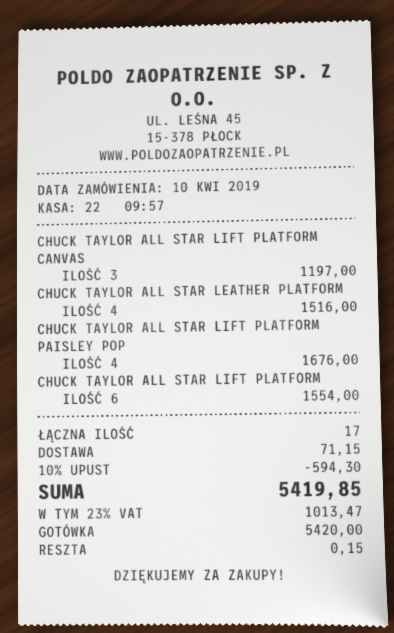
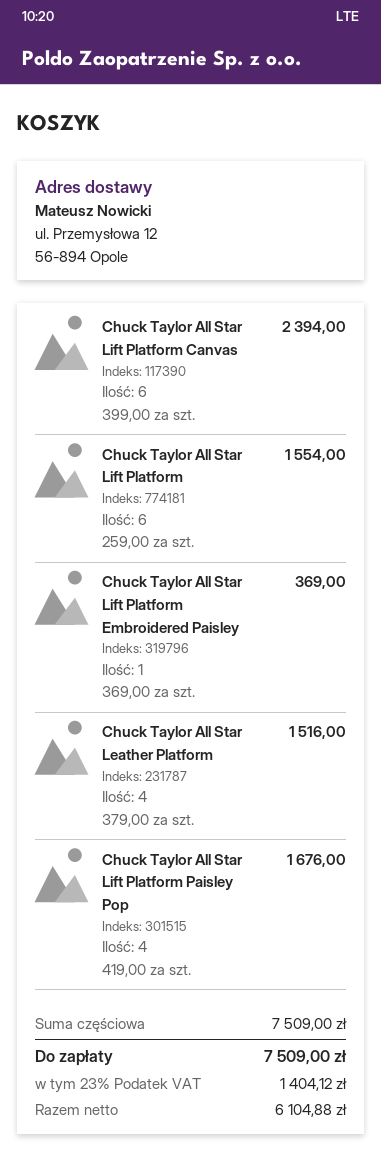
CHUCK TAYLOR ALL STAR LIFT PLATFORM CANVAS: 3 for 1197.00 -> 6 for 2394.00
Chuck Taylor All Star Lift Platform Embroidered Paisley: none -> 1 for 369.00
discount: 10% = 594.30 -> none
shipping: 71.15 -> none
tax: 23% = 1013.47 -> 23% = 1404.12
total: 5419.85 -> 7509.00

